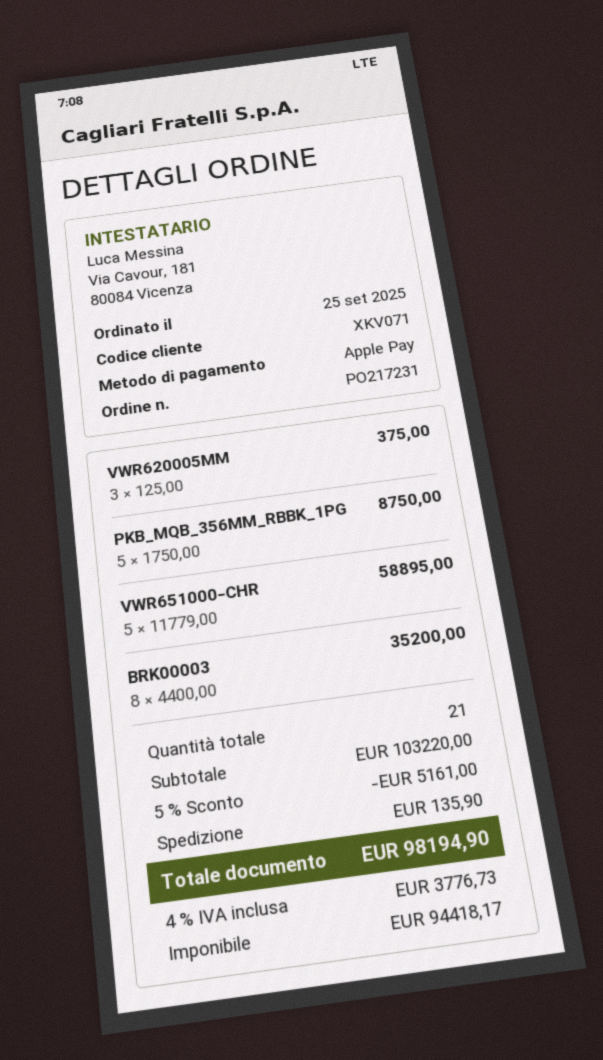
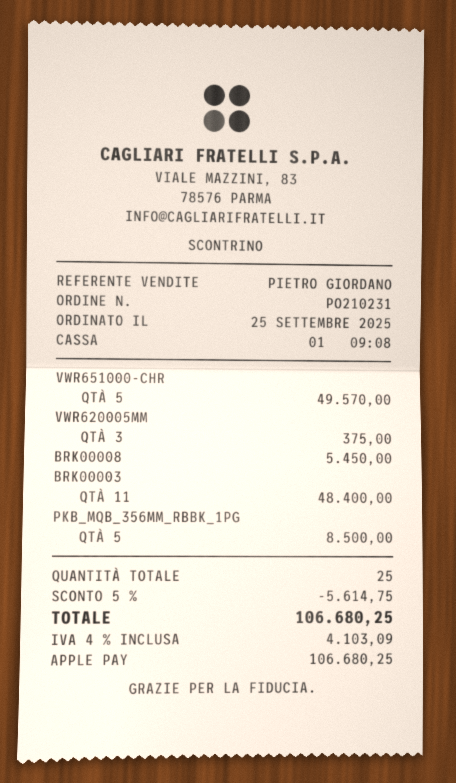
order number: PO217231 -> PO210231
PKB_MQB_356MM_RBBK_1PG: 5 for 8750.00 -> 5 for 8500.00
VWR651000-CHR: 5 for 58895.00 -> 5 for 49570.00
BRK00003: 8 for 35200.00 -> 11 for 48400.00
BRK00008: none -> 1 for 5450.00
total quantity: 21 -> 25
discount: 5% = 5161.00 -> 5% = 5614.75
shipping: 135.90 -> none
tax: 4% = 3776.73 -> 4% = 4103.09
total: 98194.90 -> 106680.25

